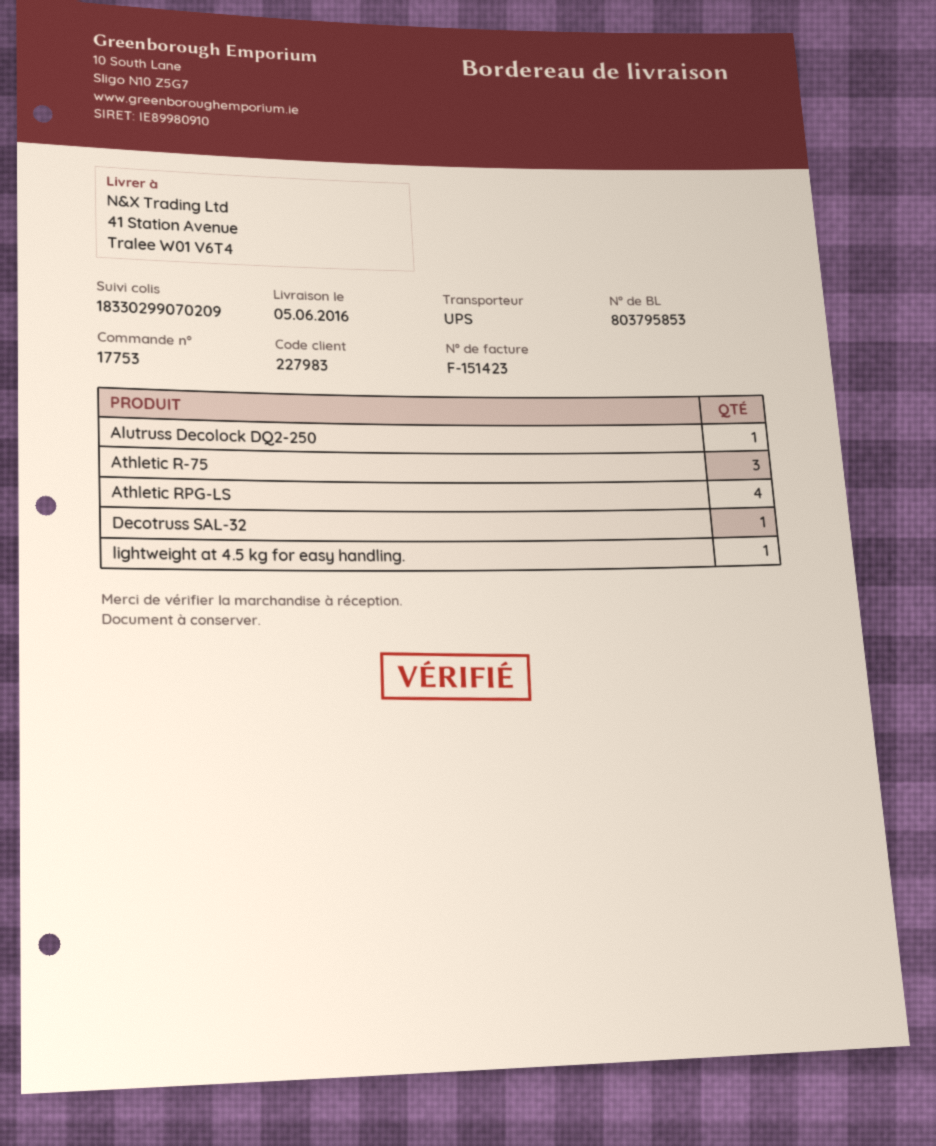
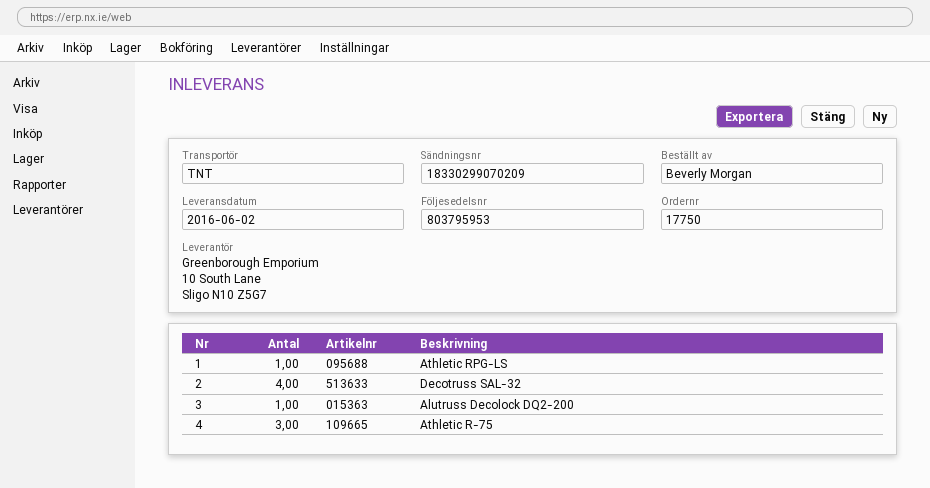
order number: 17753 -> 17750
delivery note number: 803795853 -> 803795953
delivery date: 2016-06-05 -> 2016-06-02
shipping method: UPS -> TNT
Alutruss Decolock DQ2-250: 1 -> none
Athletic RPG-LS: 4 -> 1
Decotruss SAL-32: 1 -> 4
lightweight at 4.5 kg for easy handling.: 1 -> none
Alutruss Decolock DQ2-200: none -> 1

